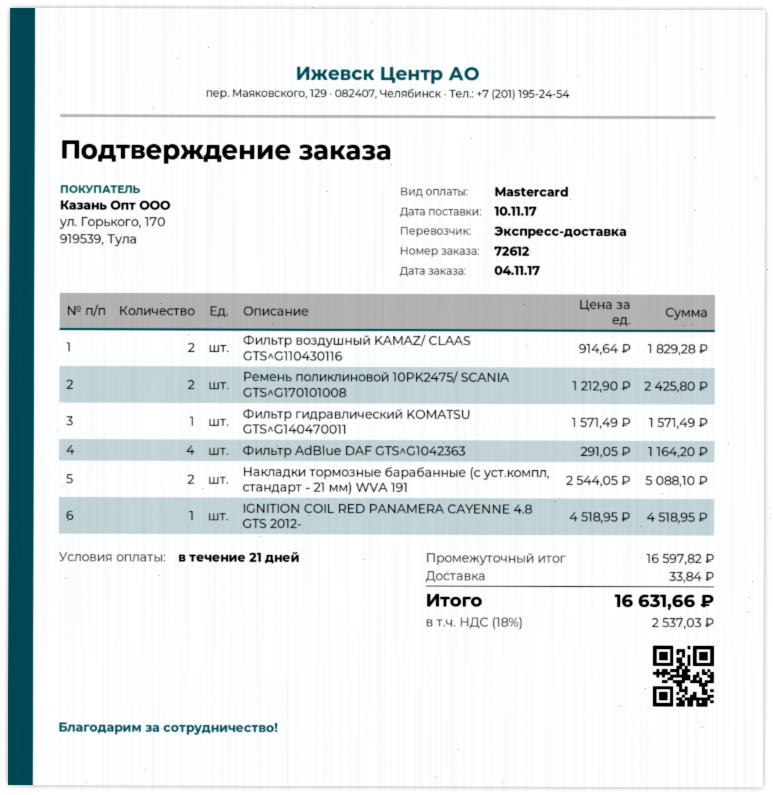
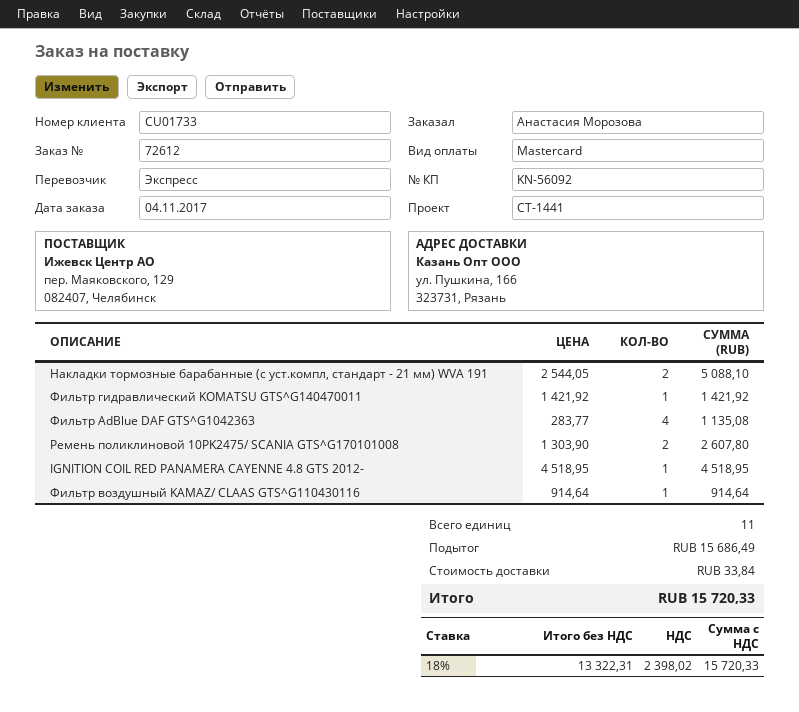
Фильтр воздушный KAMAZ/ CLAAS GTS^G110430116: 2 x 914.64 = 1829.28 -> 1 x 914.64 = 914.64
Ремень поликлиновой 10PK2475/ SCANIA GTS^G170101008: 2 x 1212.90 = 2425.80 -> 2 x 1303.90 = 2607.80
Фильтр гидравлический KOMATSU GTS^G140470011: 1 x 1571.49 = 1571.49 -> 1 x 1421.92 = 1421.92
Фильтр AdBlue DAF GTS^G1042363: 4 x 291.05 = 1164.20 -> 4 x 283.77 = 1135.08
subtotal: 16597.82 -> 15686.49
tax: 18% = 2537.03 -> 18% = 2398.02
total: 16631.66 -> 15720.33

